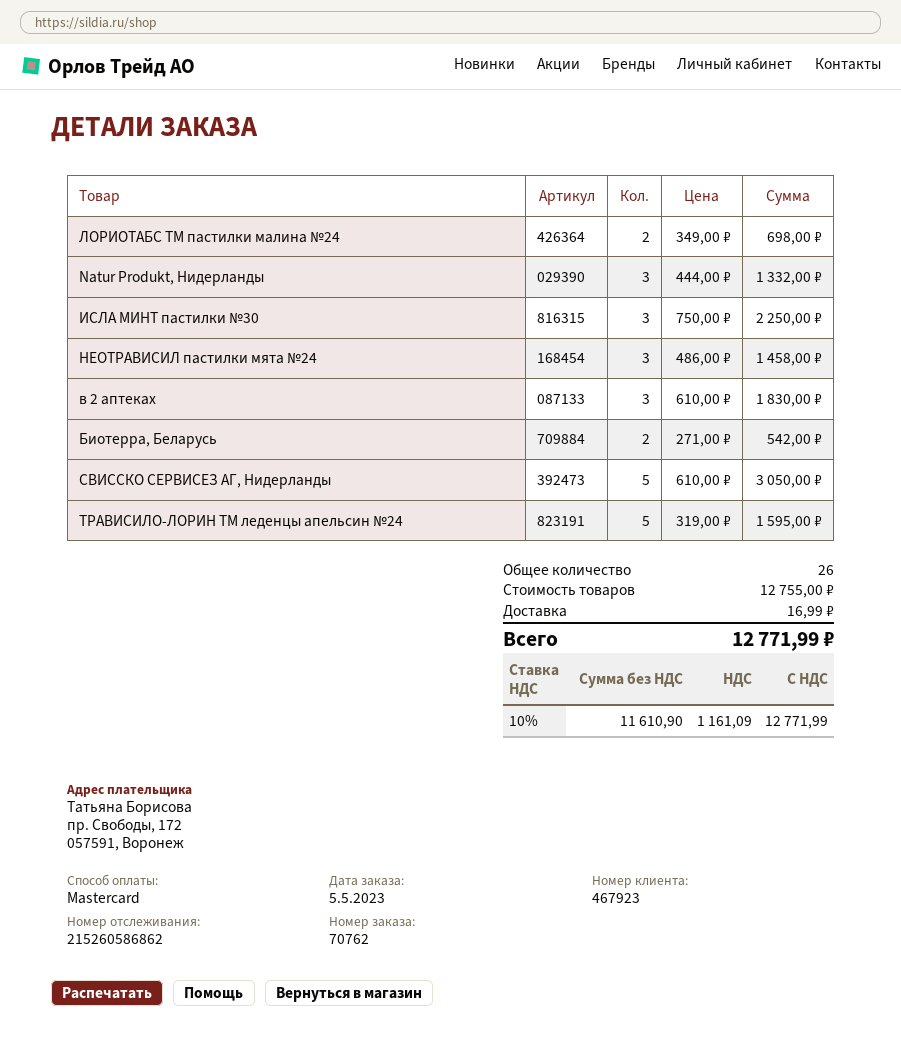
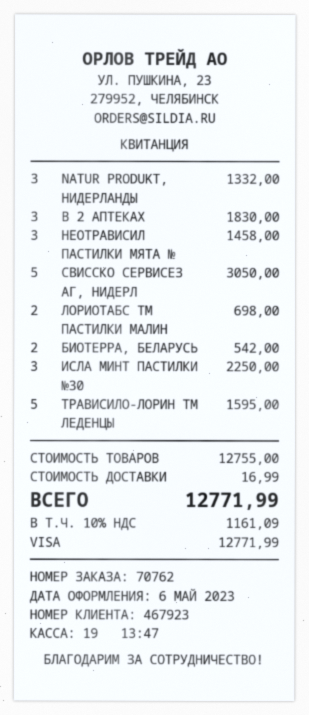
order date: 2023-05-05 -> 2023-05-06
payment method: Mastercard -> Visa

